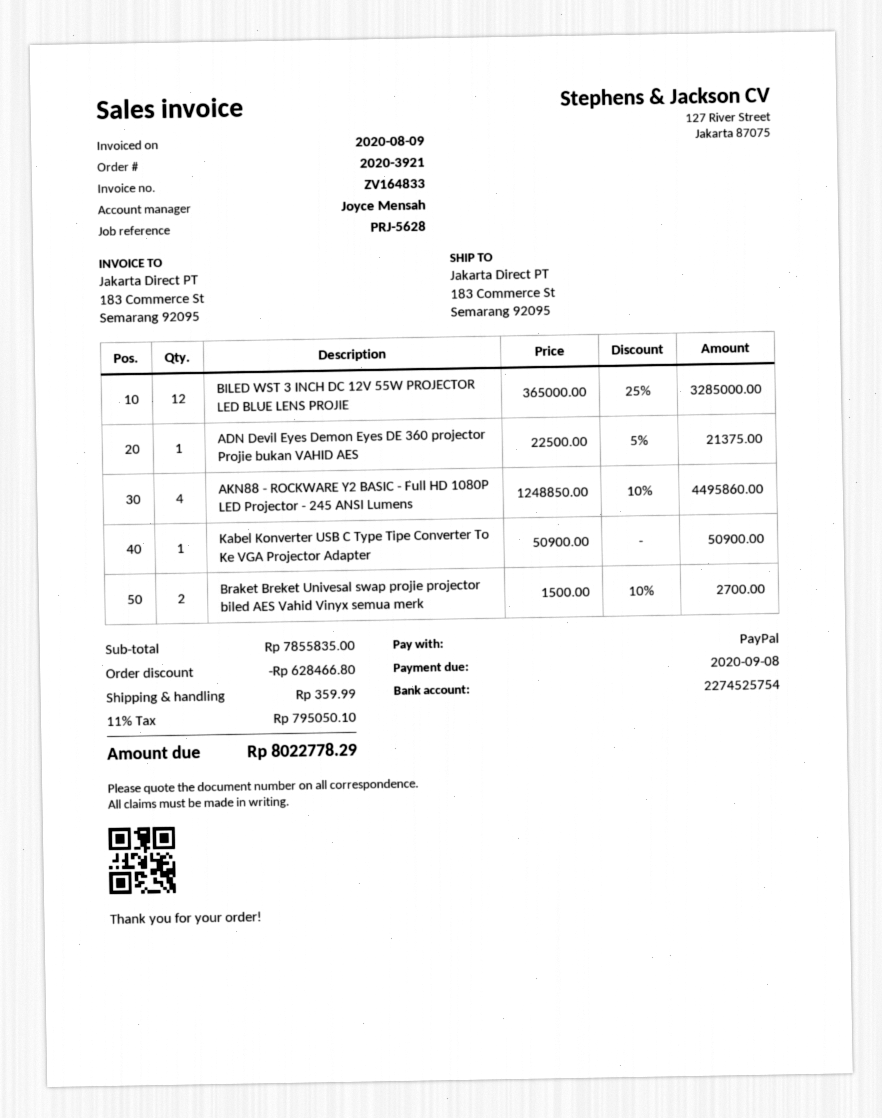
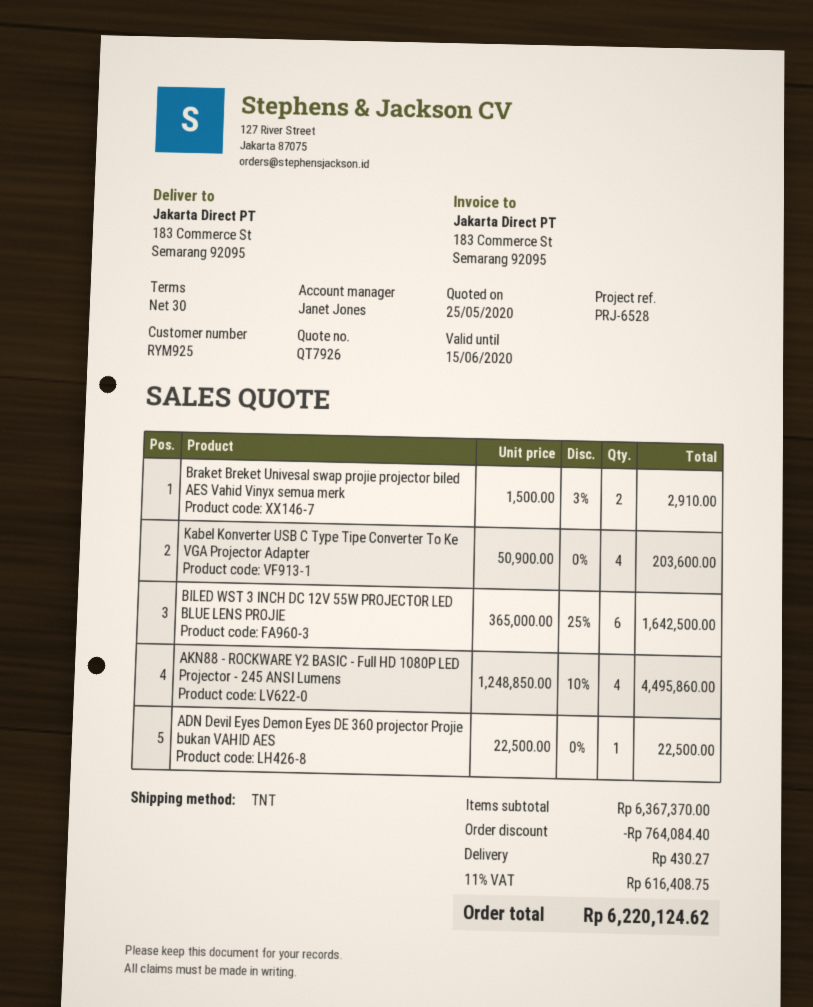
reference: PRJ-5628 -> PRJ-6528
sales rep: Joyce Mensah -> Janet Jones
BILED WST 3 INCH DC 12V 55W PROJECTOR LED BLUE LENS PROJIE: 12 x 365000.00 - 25% = 3285000.00 -> 6 x 365000.00 - 25% = 1642500.00
ADN Devil Eyes Demon Eyes DE 360 projector Projie bukan VAHID AES: 1 x 22500.00 - 5% = 21375.00 -> 1 x 22500.00 = 22500.00
Kabel Konverter USB C Type Tipe Converter To Ke VGA Projector Adapter: 1 x 50900.00 = 50900.00 -> 4 x 50900.00 = 203600.00
Braket Breket Univesal swap projie projector biled AES Vahid Vinyx semua merk: 2 x 1500.00 - 10% = 2700.00 -> 2 x 1500.00 - 3% = 2910.00
subtotal: 7855835.00 -> 6367370.00
discount: 628466.80 -> 764084.40
shipping: 359.99 -> 430.27
tax: 11% = 795050.10 -> 11% = 616408.75
total: 8022778.29 -> 6220124.62

